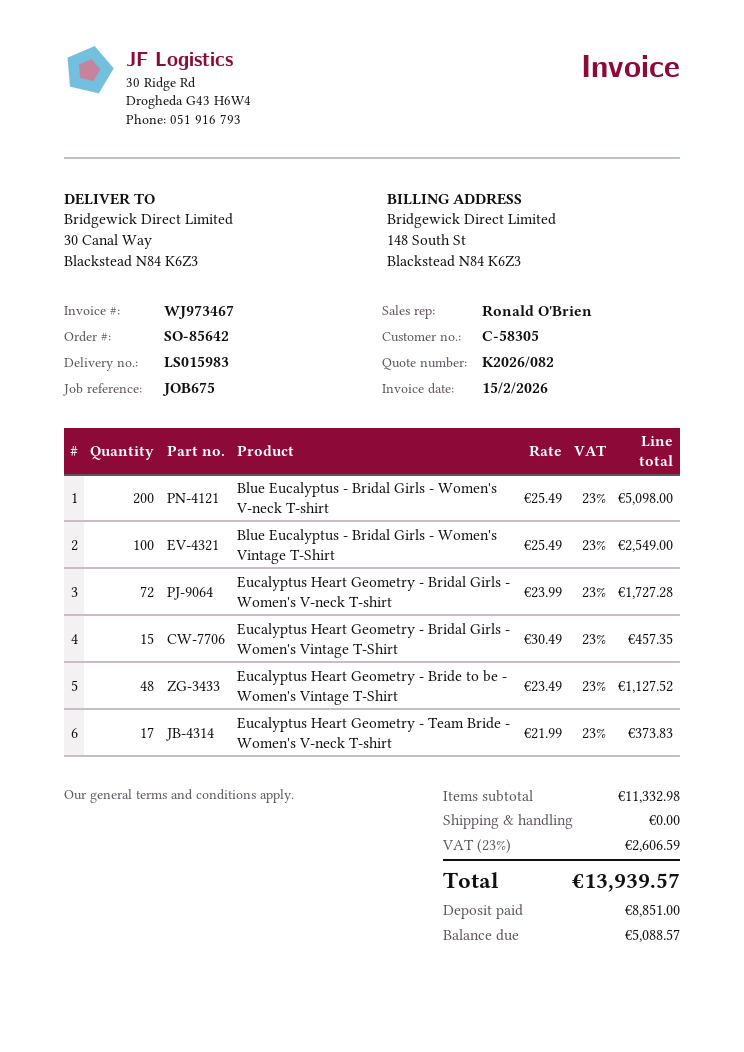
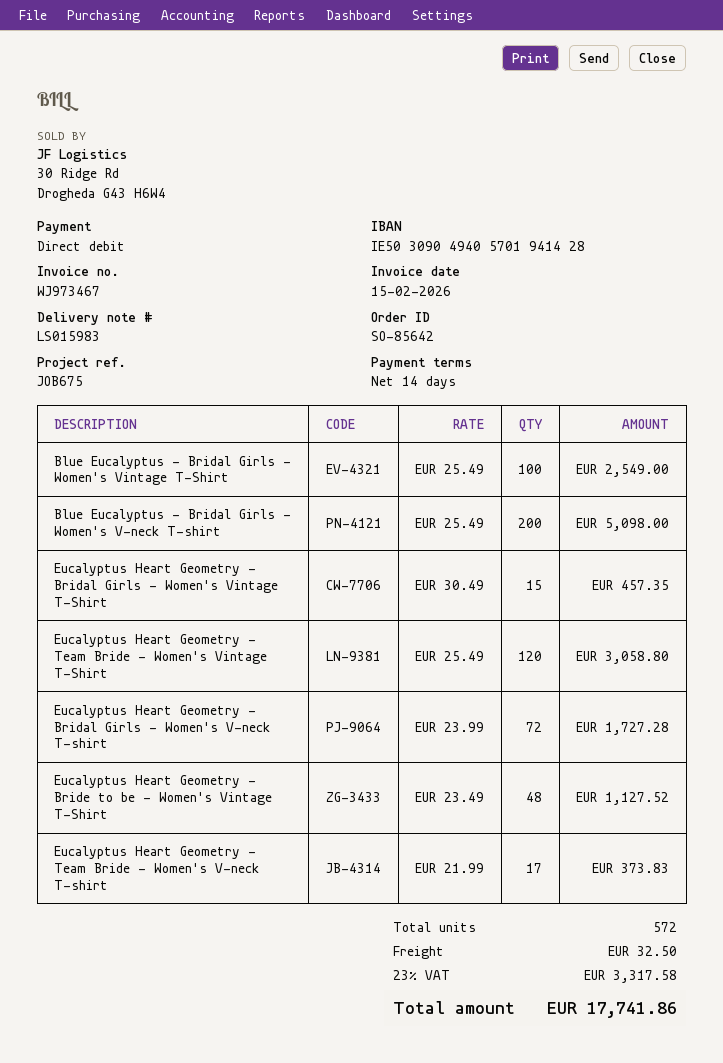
Eucalyptus Heart Geometry - Team Bride - Women's Vintage T-Shirt: none -> 120 x 25.49 = 3058.80
shipping: 0.00 -> 32.50
tax: 23% = 2606.59 -> 23% = 3317.58
total: 13939.57 -> 17741.86

